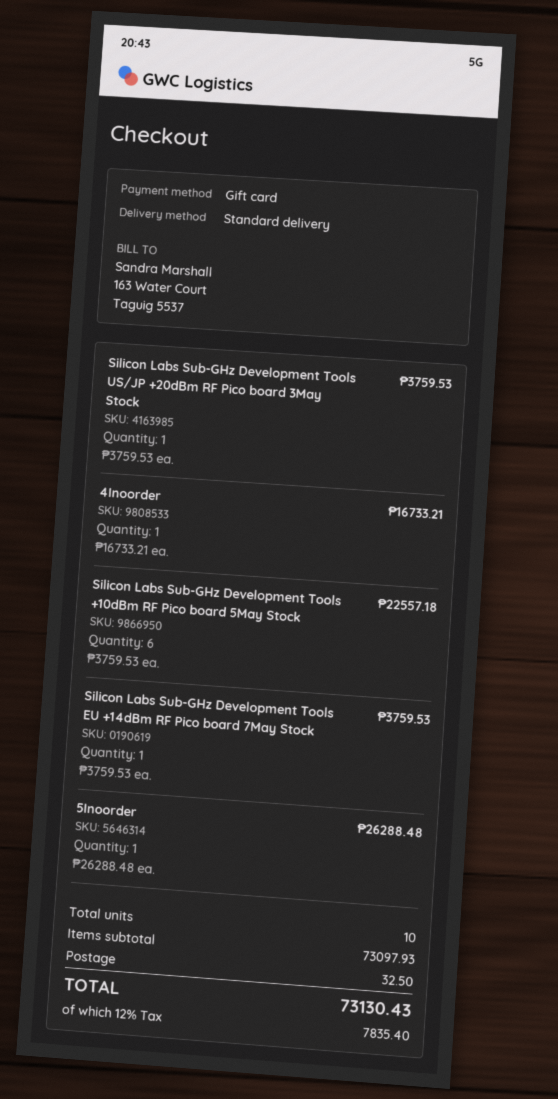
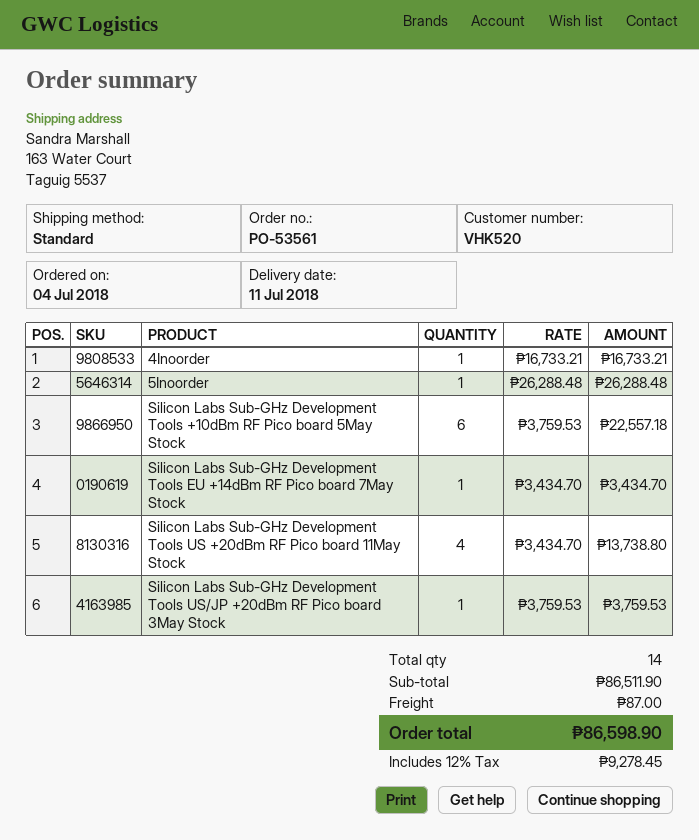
Silicon Labs Sub-GHz Development Tools EU +14dBm RF Pico board 7May Stock: 1 x 3759.53 = 3759.53 -> 1 x 3434.70 = 3434.70
Silicon Labs Sub-GHz Development Tools US +20dBm RF Pico board 11May Stock: none -> 4 x 3434.70 = 13738.80
total quantity: 10 -> 14
subtotal: 73097.93 -> 86511.90
shipping: 32.50 -> 87.00
tax: 12% = 7835.40 -> 12% = 9278.45
total: 73130.43 -> 86598.90

